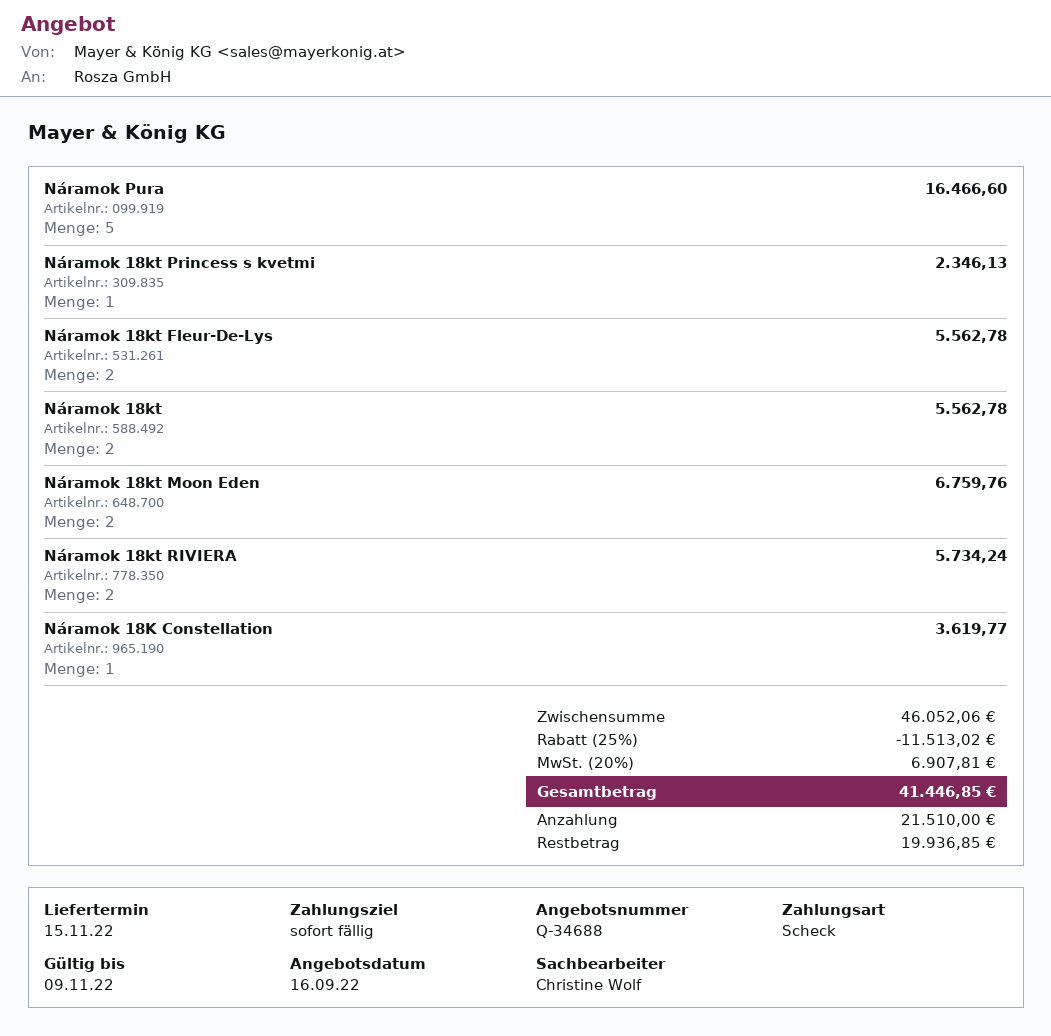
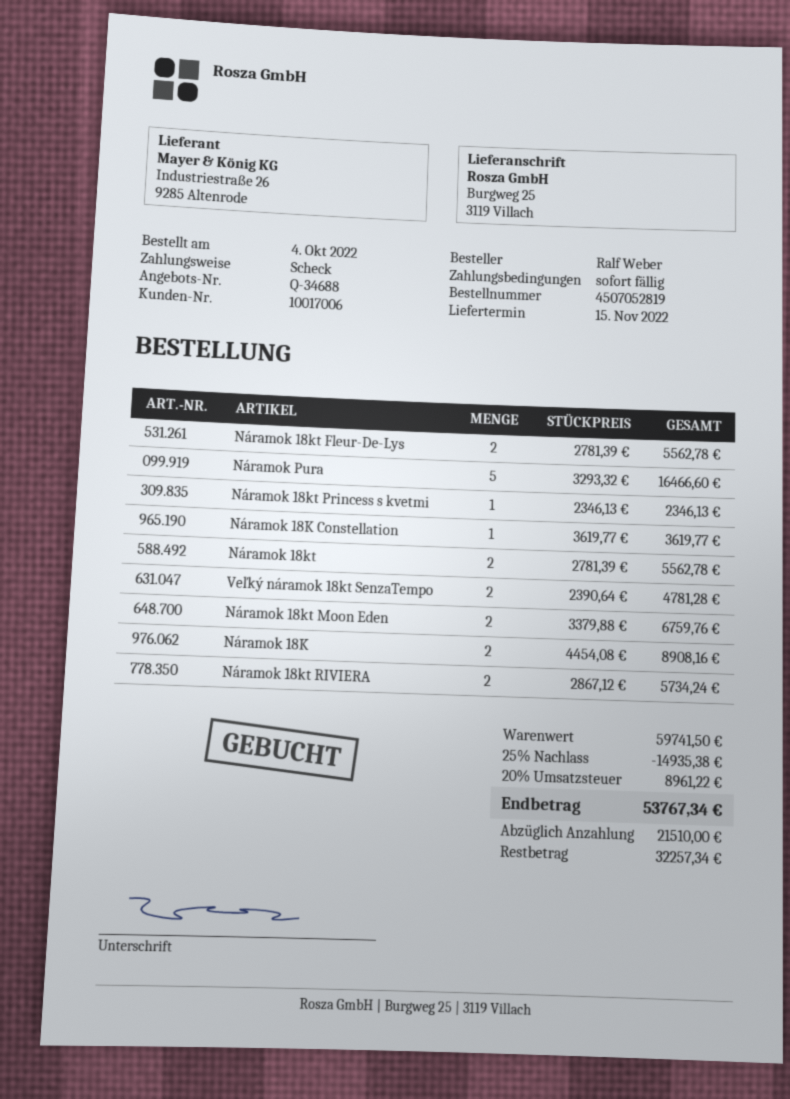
Veľký náramok 18kt SenzaTempo: none -> 2 for 4781.28
Náramok 18K: none -> 2 for 8908.16
subtotal: 46052.06 -> 59741.50
discount: 25% = 11513.02 -> 25% = 14935.38
tax: 20% = 6907.81 -> 20% = 8961.22
total: 41446.85 -> 53767.34
balance: 19936.85 -> 32257.34

